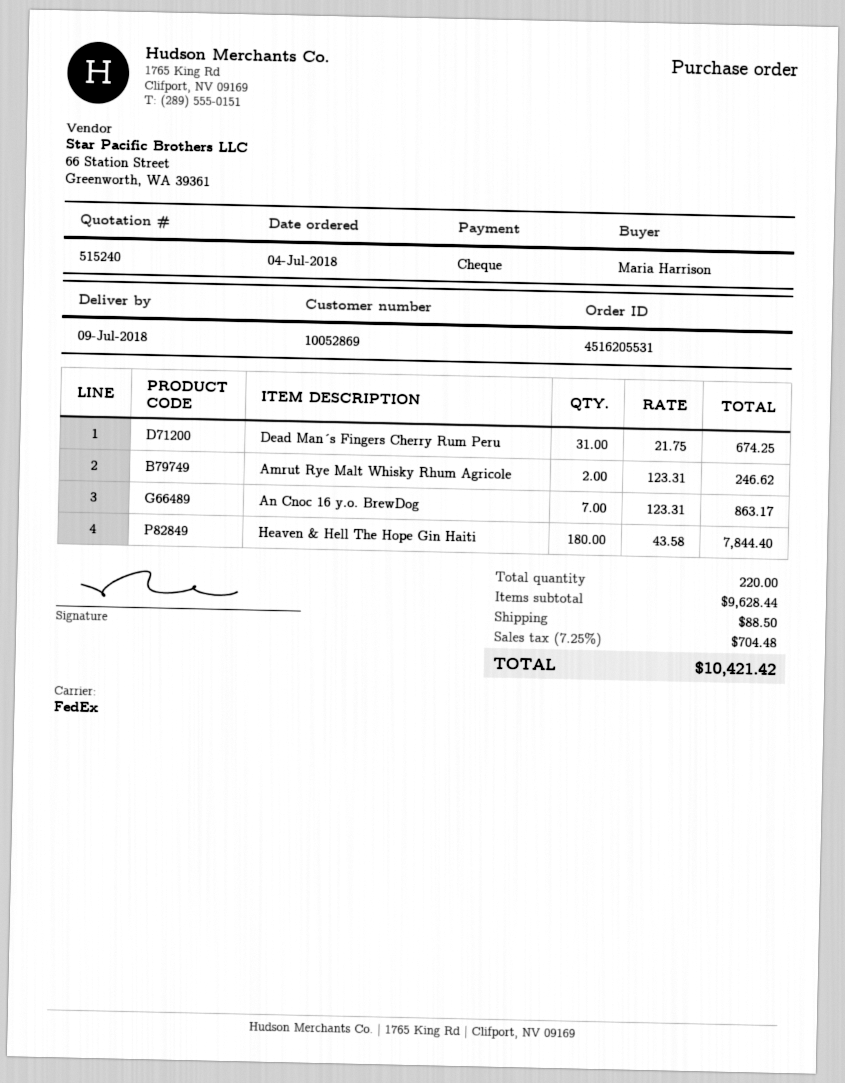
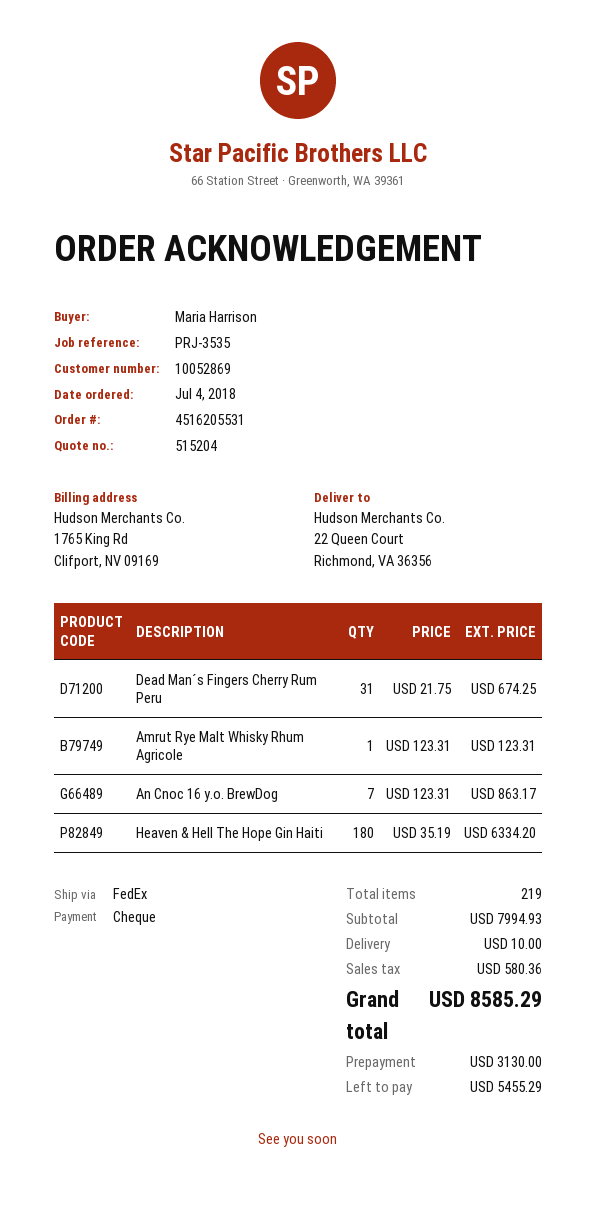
quote number: 515240 -> 515204
Amrut Rye Malt Whisky Rhum Agricole: 2 x 123.31 = 246.62 -> 1 x 123.31 = 123.31
Heaven & Hell The Hope Gin Haiti: 180 x 43.58 = 7844.40 -> 180 x 35.19 = 6334.20
total quantity: 220 -> 219
subtotal: 9628.44 -> 7994.93
shipping: 88.50 -> 10.00
tax: 704.48 -> 580.36
total: 10421.42 -> 8585.29

